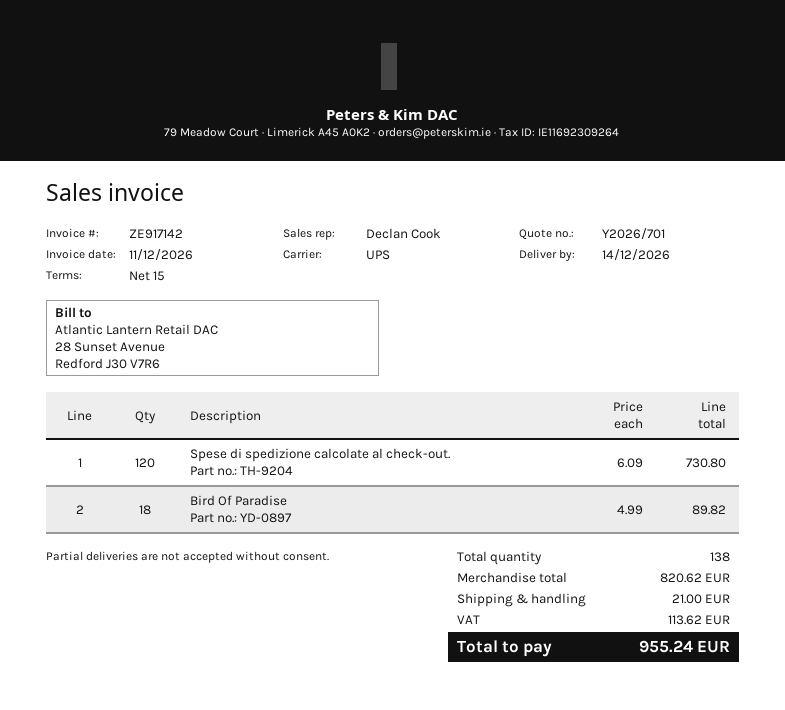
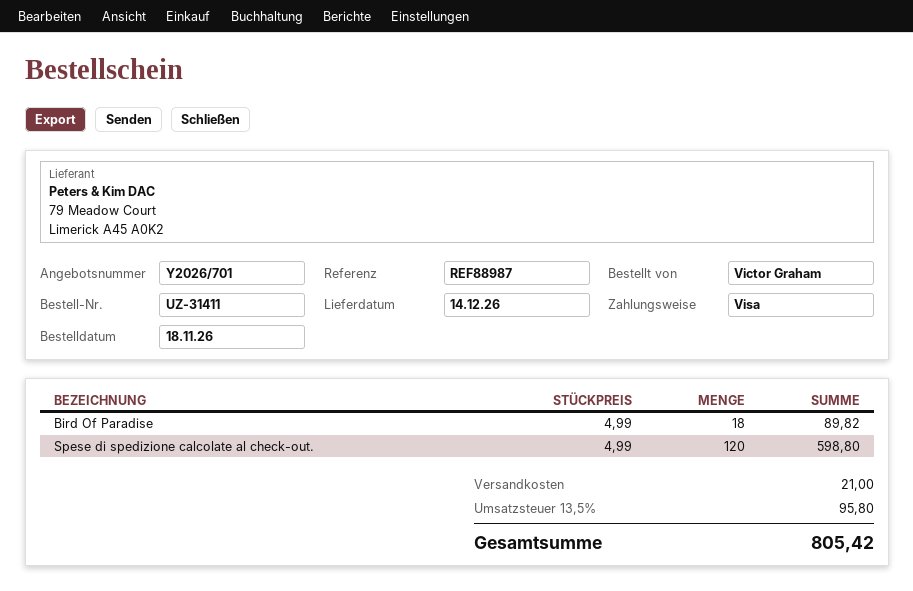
Spese di spedizione calcolate al check-out.: 120 x 6.09 = 730.80 -> 120 x 4.99 = 598.80
tax: 113.62 -> 95.80
total: 955.24 -> 805.42

